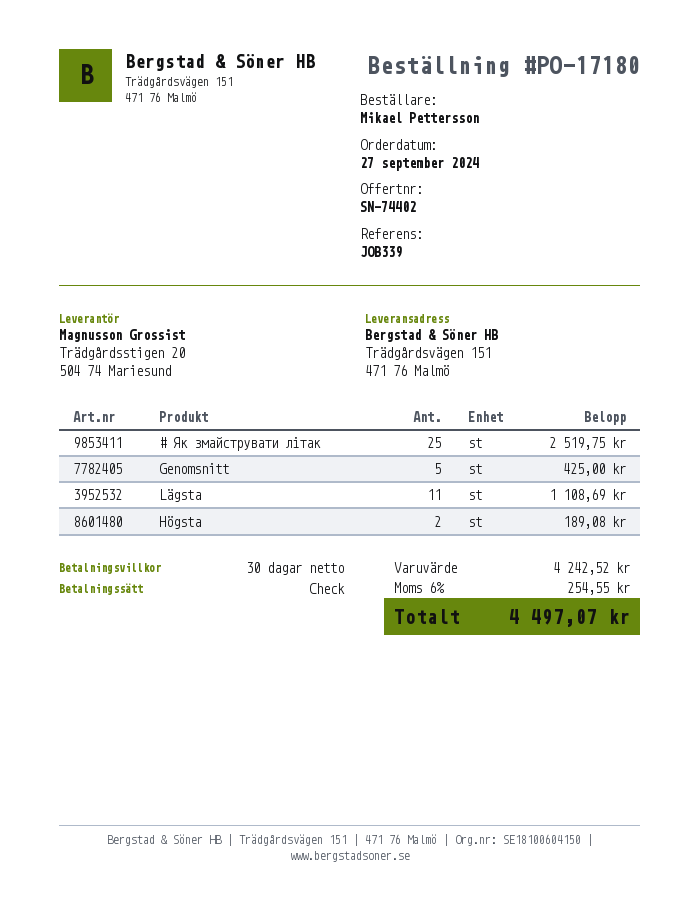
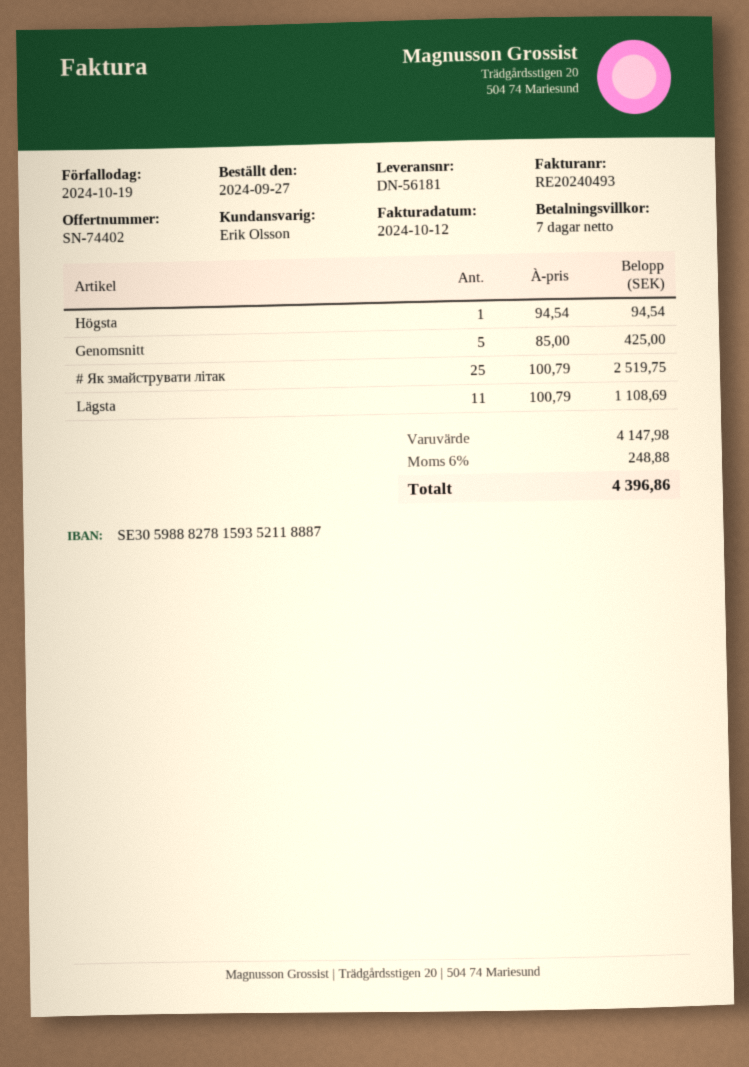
payment terms: 30 days -> 7 days
Högsta: 2 for 189.08 -> 1 for 94.54
subtotal: 4242.52 -> 4147.98
tax: 6% = 254.55 -> 6% = 248.88
total: 4497.07 -> 4396.86

